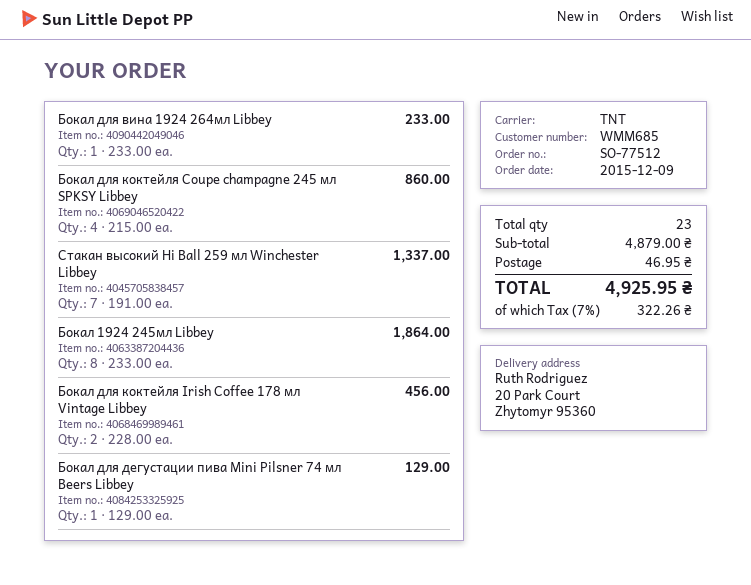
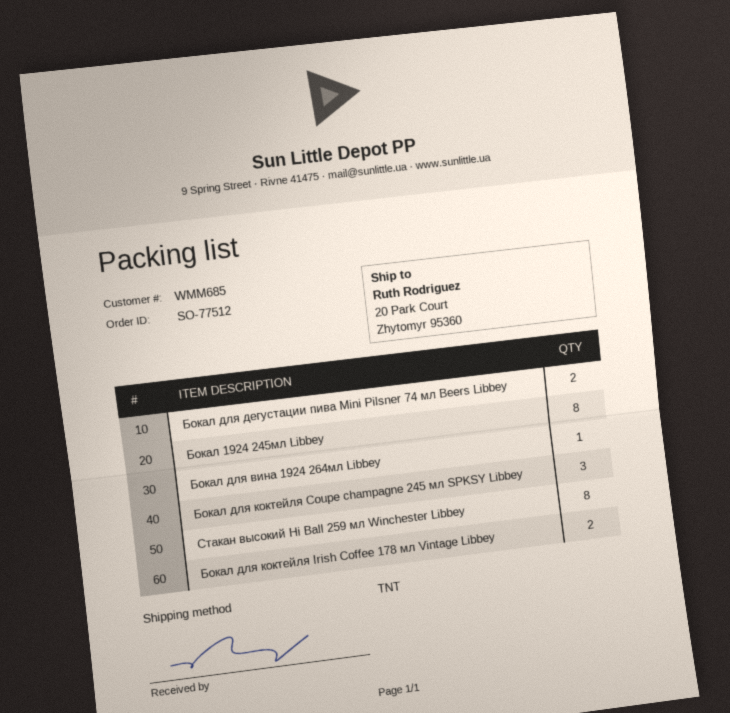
Бокал для коктейля Coupe champagne 245 мл SPKSY Libbey: 4 -> 3
Стакан высокий Hi Ball 259 мл Winchester Libbey: 7 -> 8
Бокал для дегустации пива Mini Pilsner 74 мл Beers Libbey: 1 -> 2

